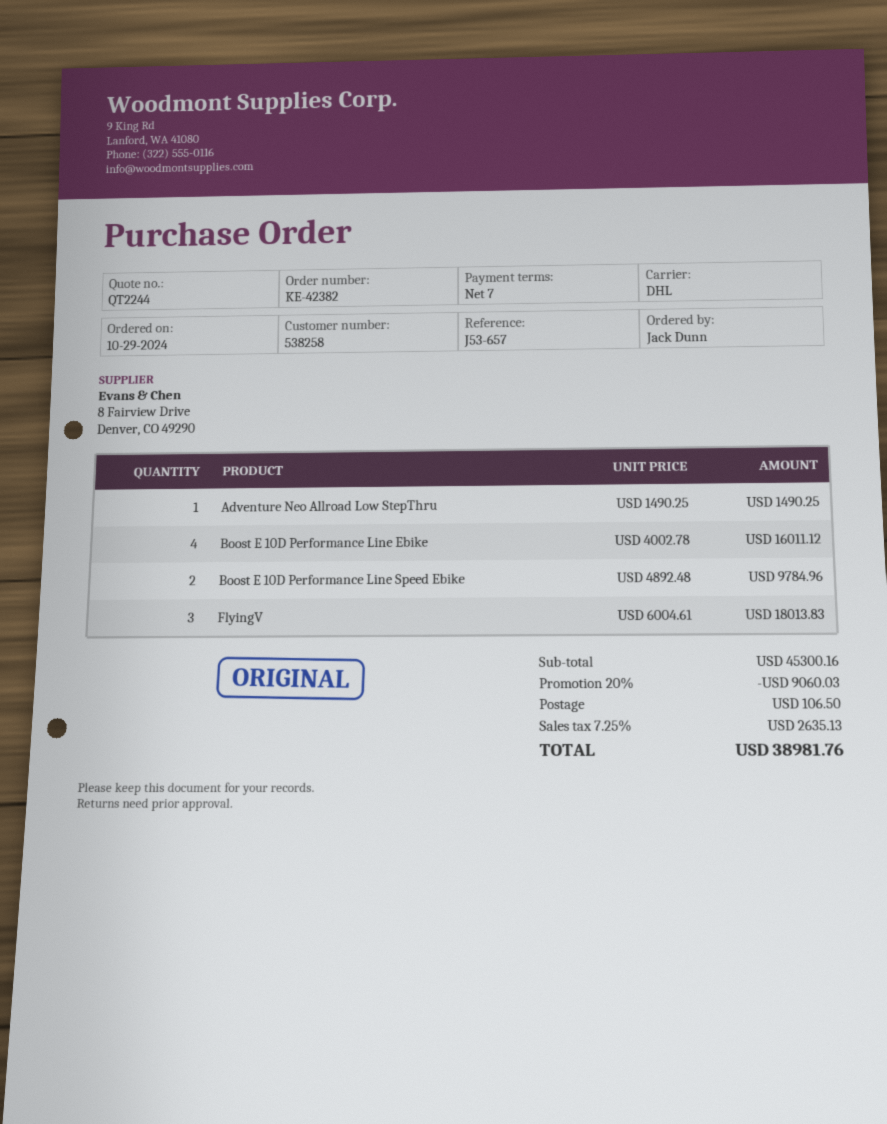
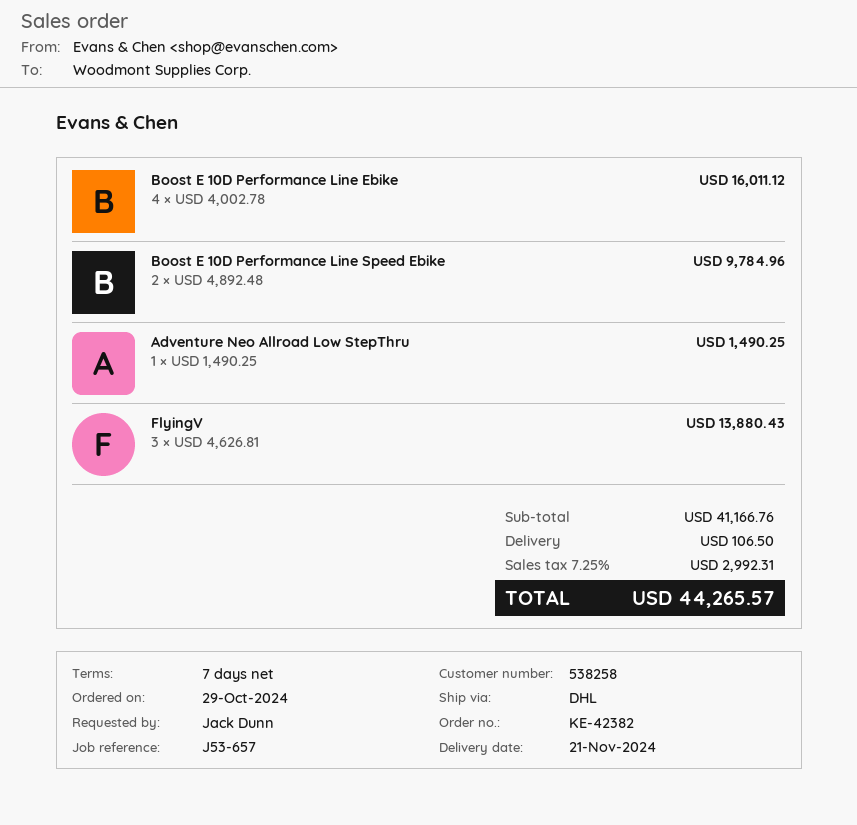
FlyingV: 3 x 6004.61 = 18013.83 -> 3 x 4626.81 = 13880.43
subtotal: 45300.16 -> 41166.76
discount: 20% = 9060.03 -> none
tax: 7.25% = 2635.13 -> 7.25% = 2992.31
total: 38981.76 -> 44265.57

